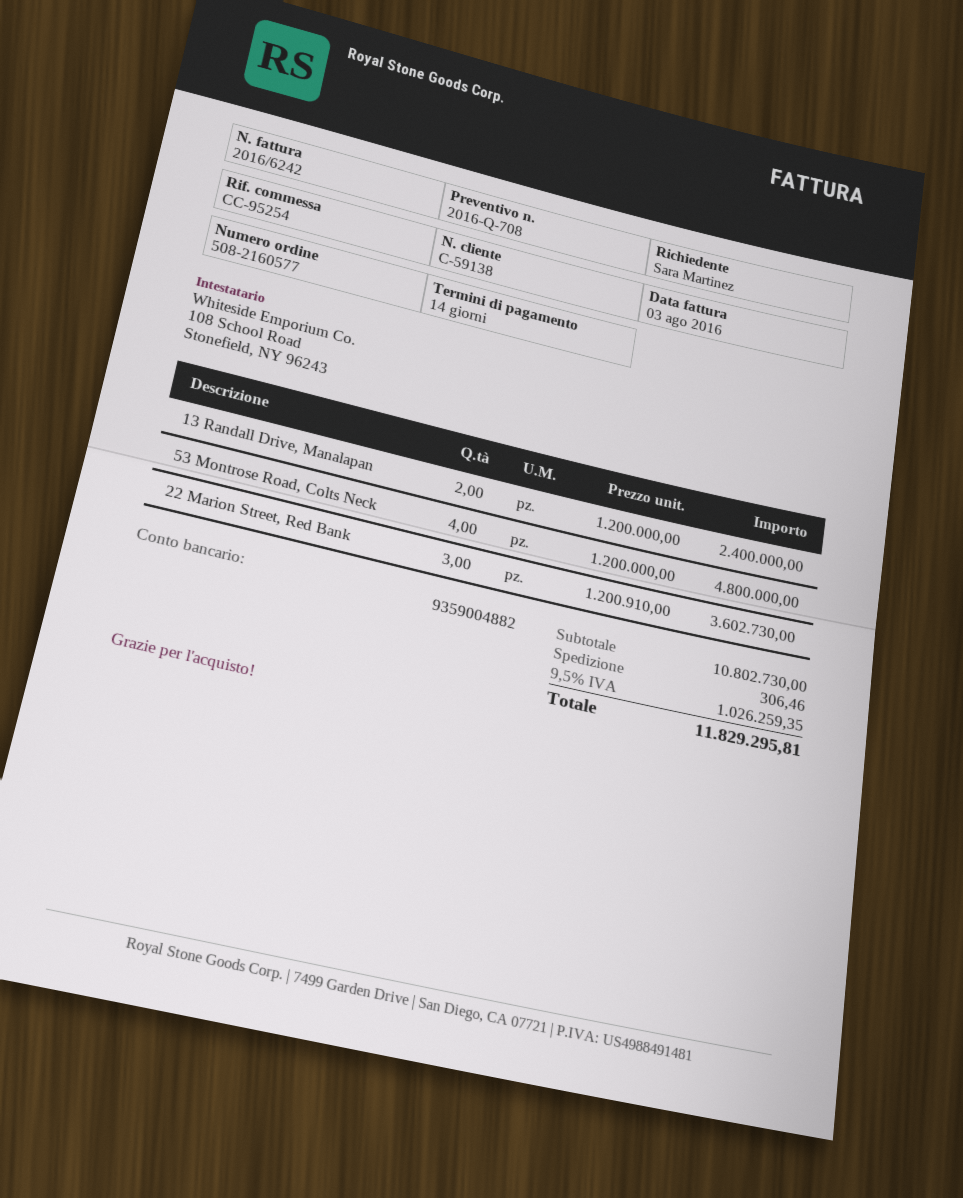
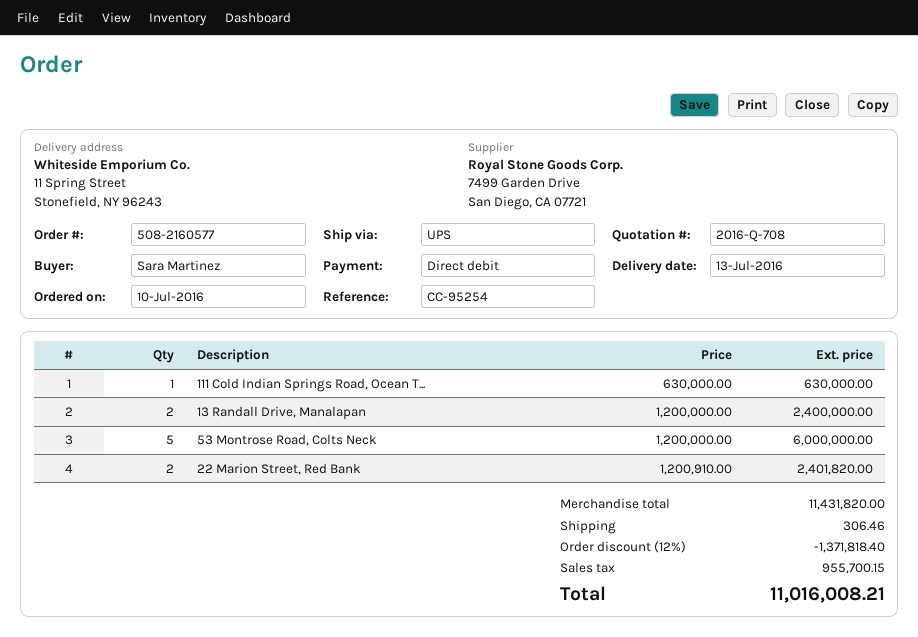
53 Montrose Road, Colts Neck: 4 x 1200000.00 = 4800000.00 -> 5 x 1200000.00 = 6000000.00
22 Marion Street, Red Bank: 3 x 1200910.00 = 3602730.00 -> 2 x 1200910.00 = 2401820.00
111 Cold Indian Springs Road, Ocean T...: none -> 1 x 630000.00 = 630000.00
subtotal: 10802730.00 -> 11431820.00
discount: none -> 12% = 1371818.40
tax: 1026259.35 -> 955700.15
total: 11829295.81 -> 11016008.21

